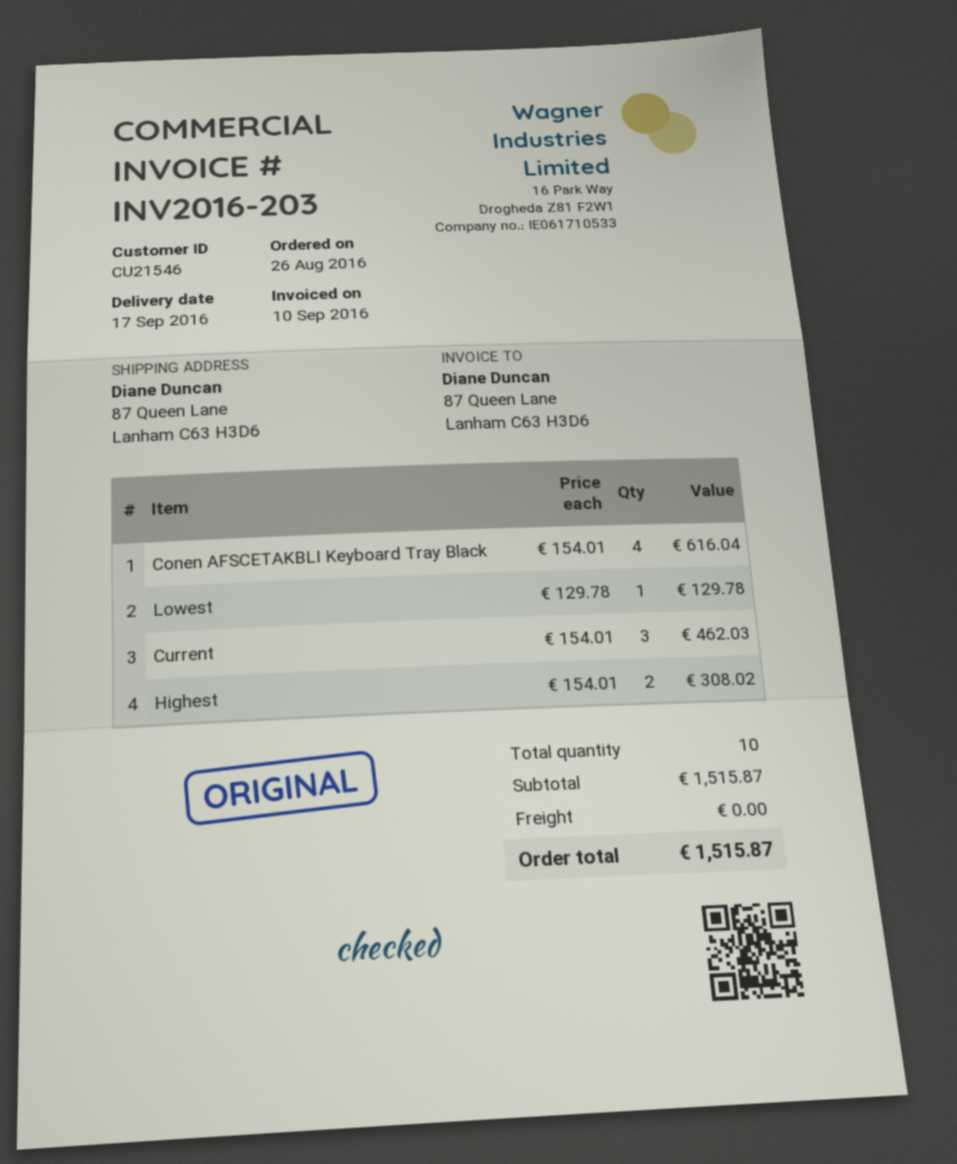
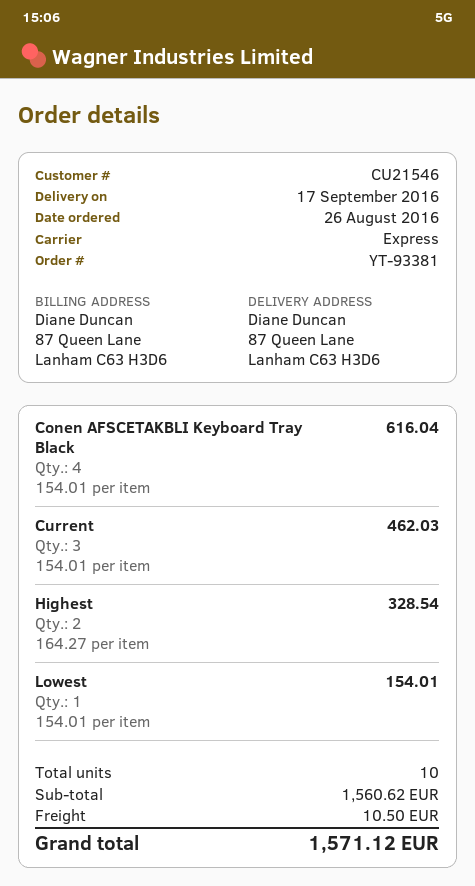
Lowest: 1 x 129.78 = 129.78 -> 1 x 154.01 = 154.01
Highest: 2 x 154.01 = 308.02 -> 2 x 164.27 = 328.54
subtotal: 1515.87 -> 1560.62
shipping: 0.00 -> 10.50
total: 1515.87 -> 1571.12

